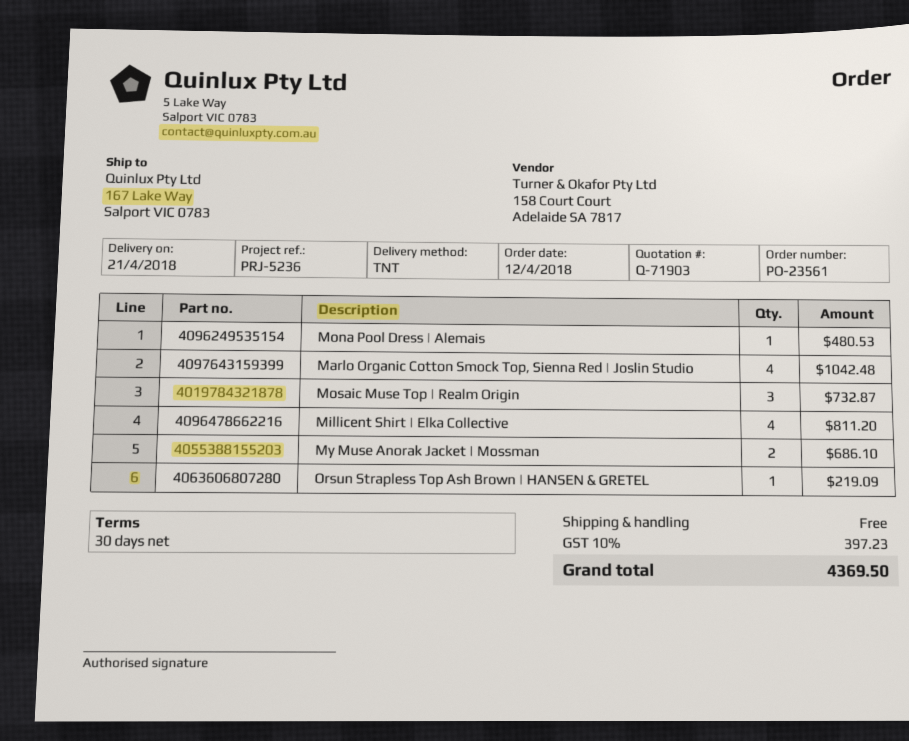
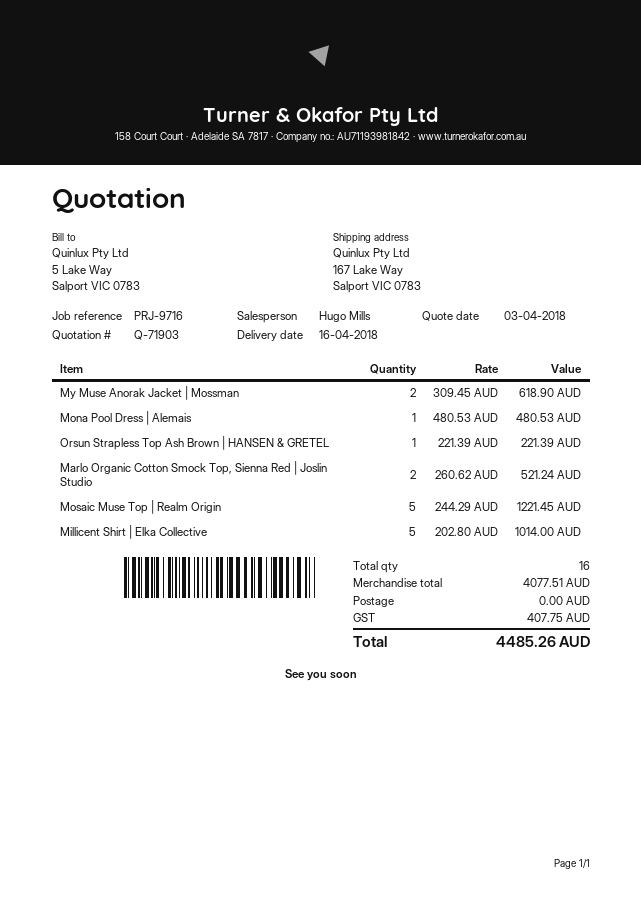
delivery date: 2018-04-21 -> 2018-04-16
reference: PRJ-5236 -> PRJ-9716
Marlo Organic Cotton Smock Top, Sienna Red | Joslin Studio: 4 for 1042.48 -> 2 for 521.24
Mosaic Muse Top | Realm Origin: 3 for 732.87 -> 5 for 1221.45
Millicent Shirt | Elka Collective: 4 for 811.20 -> 5 for 1014.00
My Muse Anorak Jacket | Mossman: 2 for 686.10 -> 2 for 618.90
Orsun Strapless Top Ash Brown | HANSEN & GRETEL: 1 for 219.09 -> 1 for 221.39
tax: 397.23 -> 407.75
total: 4369.50 -> 4485.26

